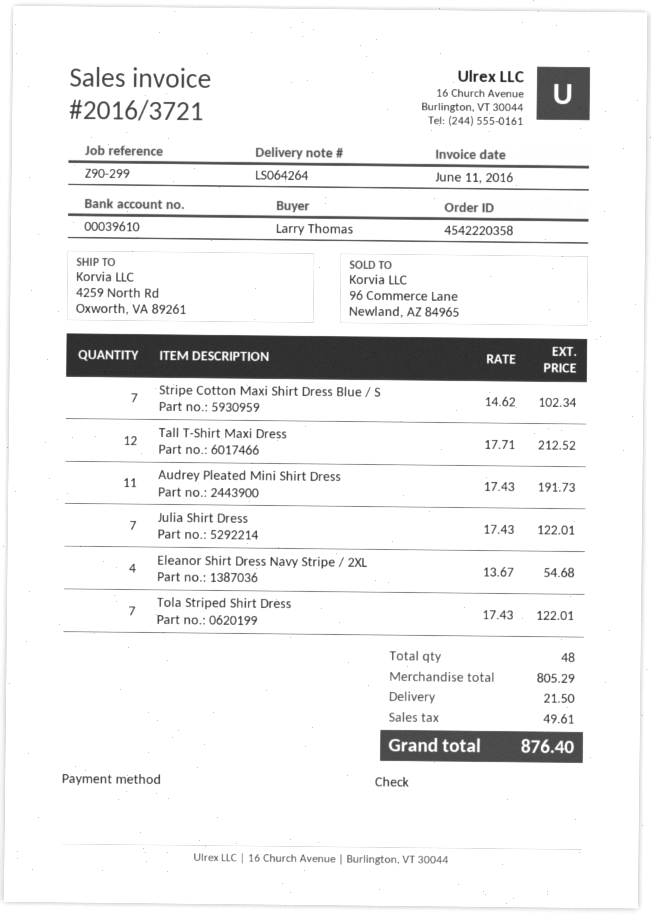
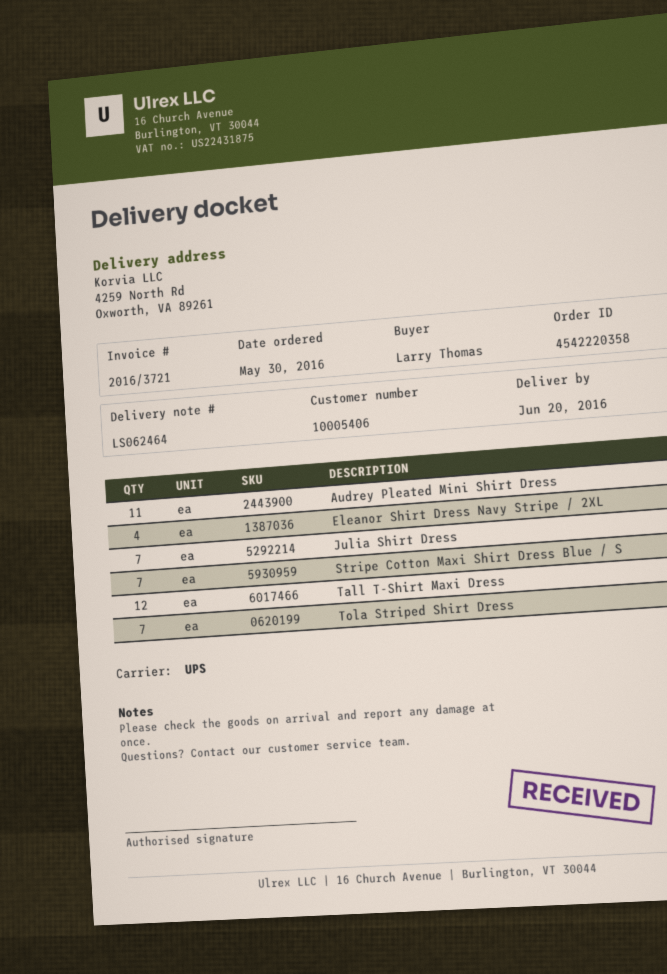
delivery note number: LS064264 -> LS062464

